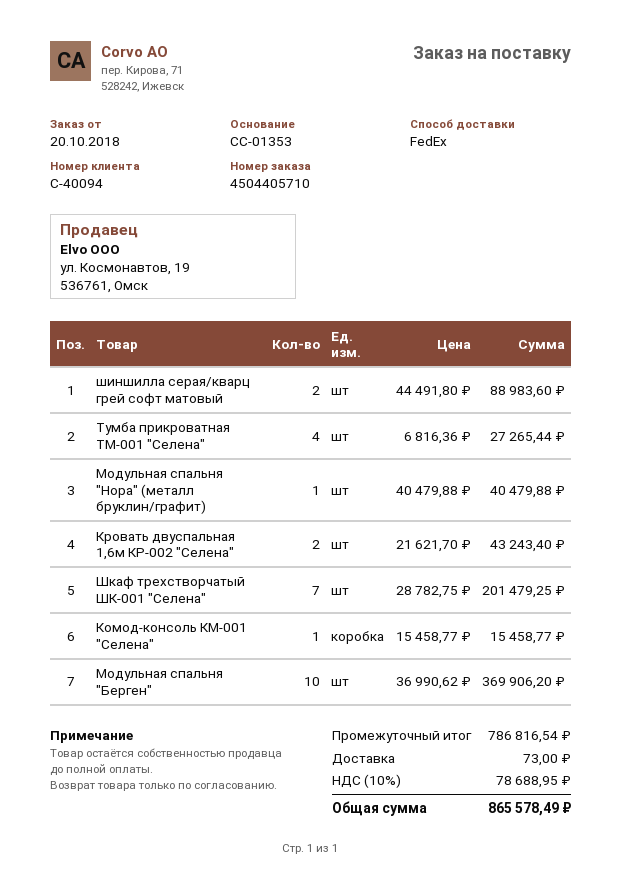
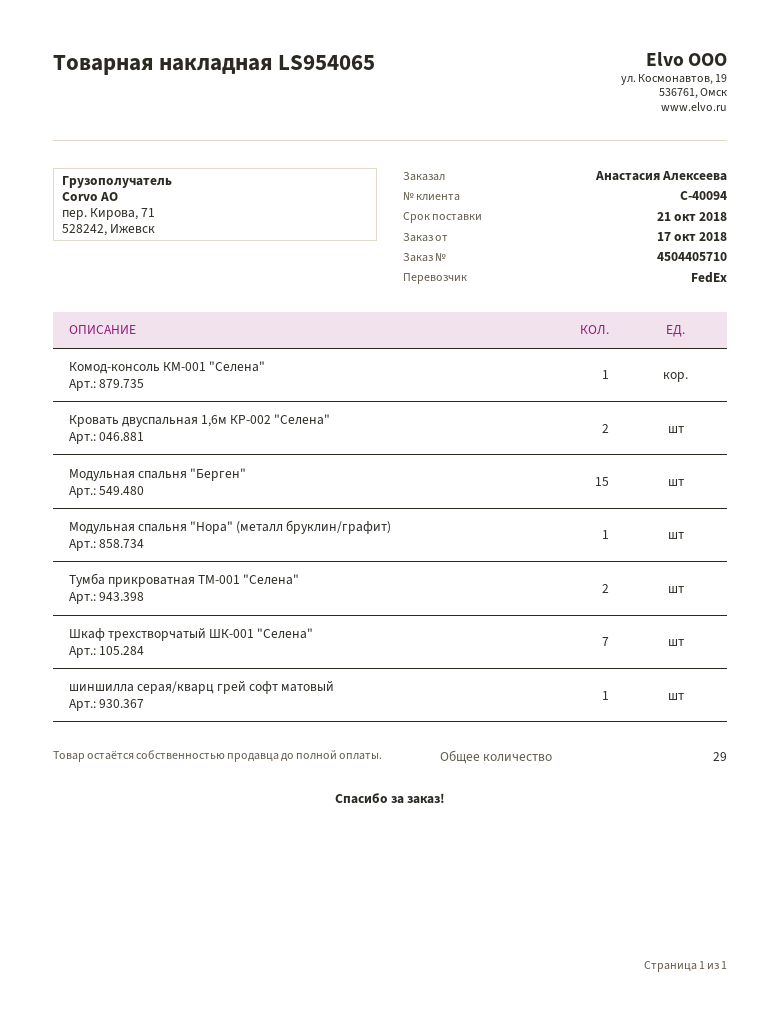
order date: 2018-10-20 -> 2018-10-17
шиншилла серая/кварц грей софт матовый: 2 -> 1
Тумба прикроватная ТМ-001 "Селена": 4 -> 2
Модульная спальня "Берген": 10 -> 15

